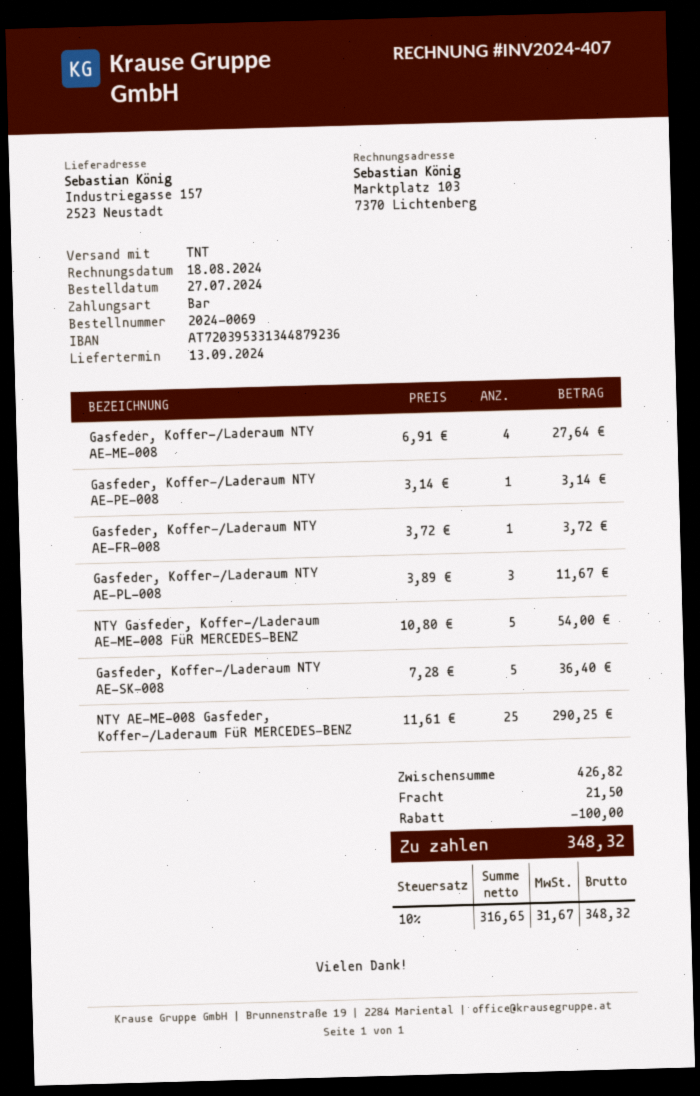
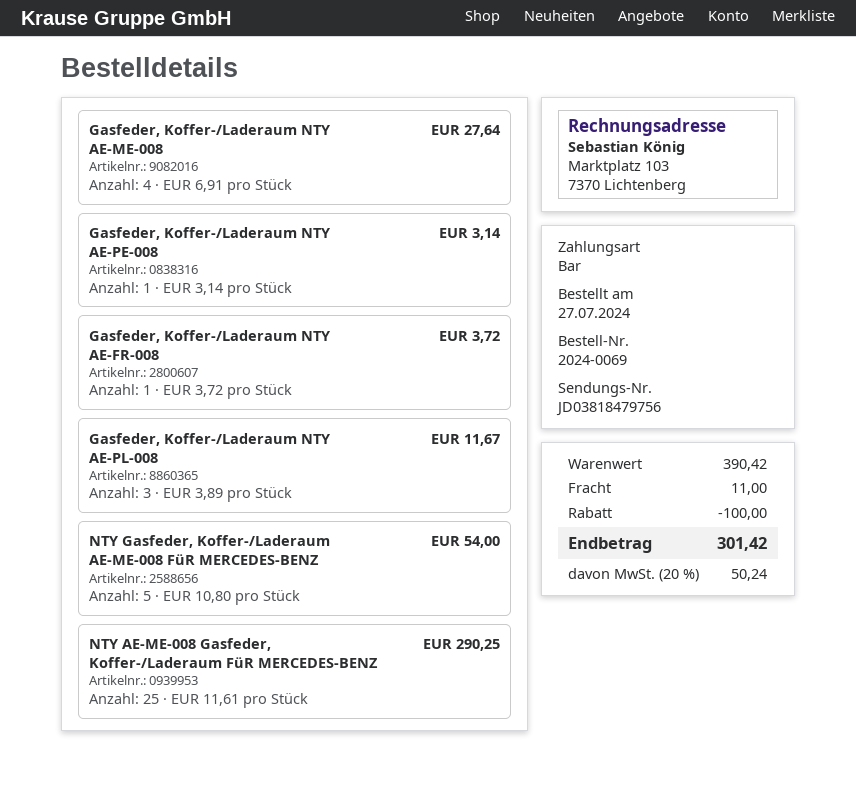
Gasfeder, Koffer-/Laderaum NTY AE-SK-008: 5 x 7.28 = 36.40 -> none
subtotal: 426.82 -> 390.42
shipping: 21.50 -> 11.00
tax: 10% = 31.67 -> 20% = 50.24
total: 348.32 -> 301.42

